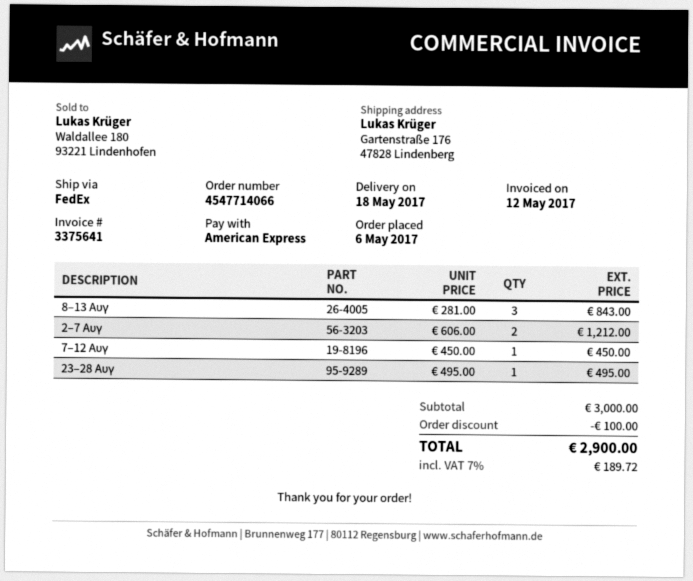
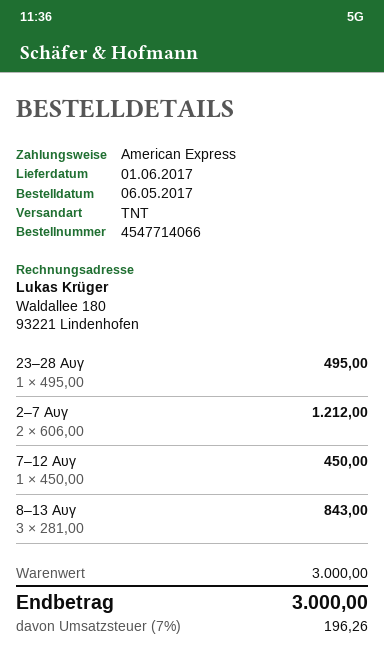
delivery date: 2017-05-18 -> 2017-06-01
shipping method: FedEx -> TNT
discount: 100.00 -> none
tax: 7% = 189.72 -> 7% = 196.26
total: 2900.00 -> 3000.00

